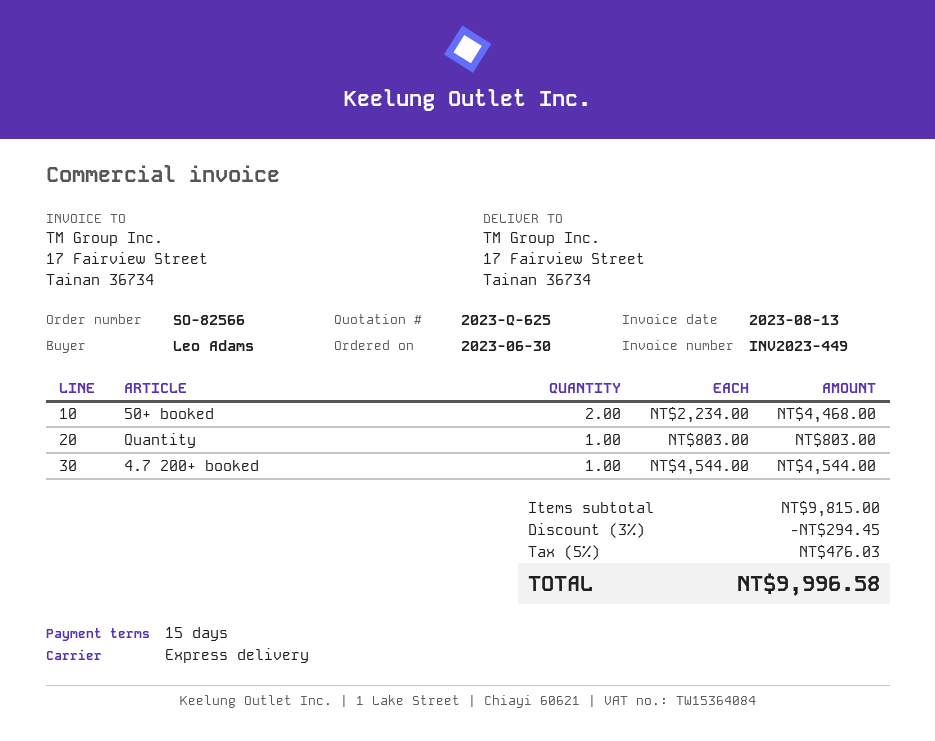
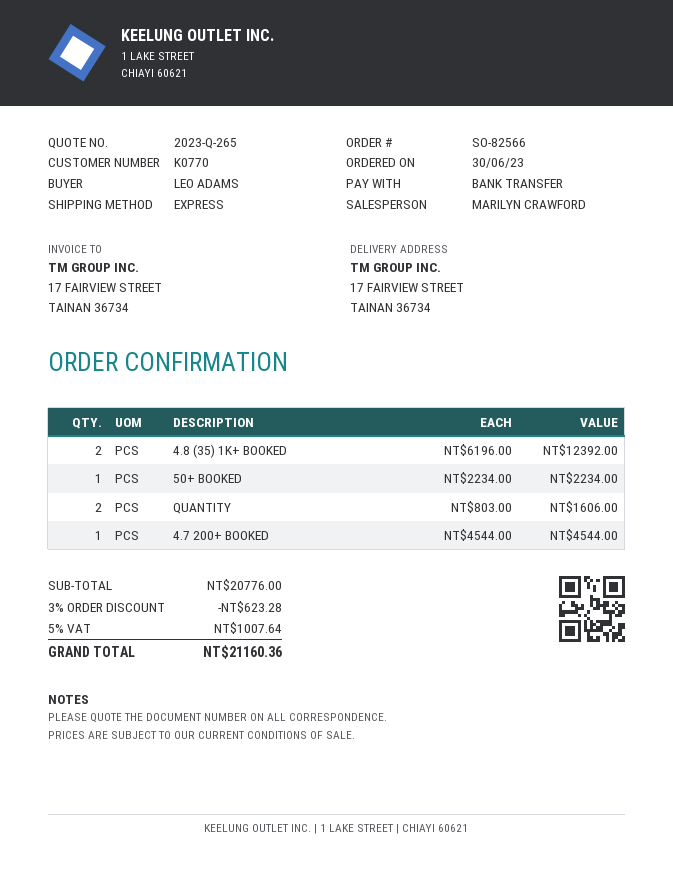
quote number: 2023-Q-625 -> 2023-Q-265
50+ booked: 2 x 2234.00 = 4468.00 -> 1 x 2234.00 = 2234.00
Quantity: 1 x 803.00 = 803.00 -> 2 x 803.00 = 1606.00
4.8 (35) 1K+ BOOKED: none -> 2 x 6196.00 = 12392.00
subtotal: 9815.00 -> 20776.00
discount: 3% = 294.45 -> 3% = 623.28
tax: 5% = 476.03 -> 5% = 1007.64
total: 9996.58 -> 21160.36

